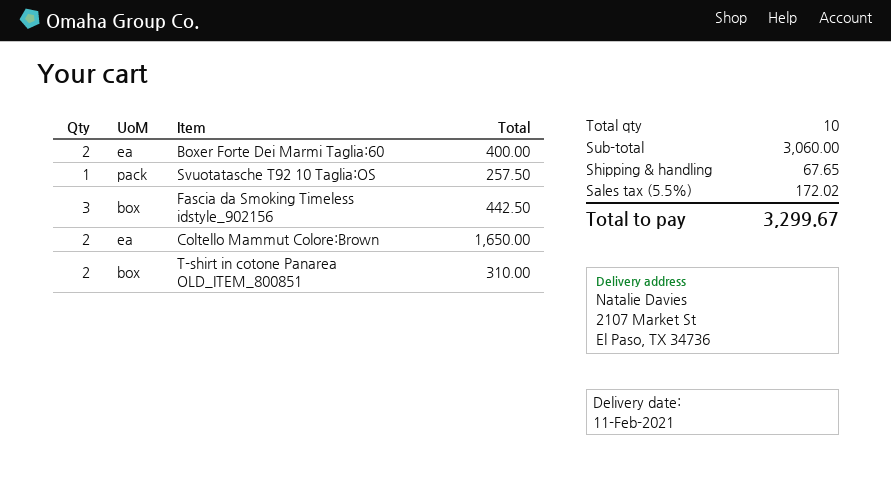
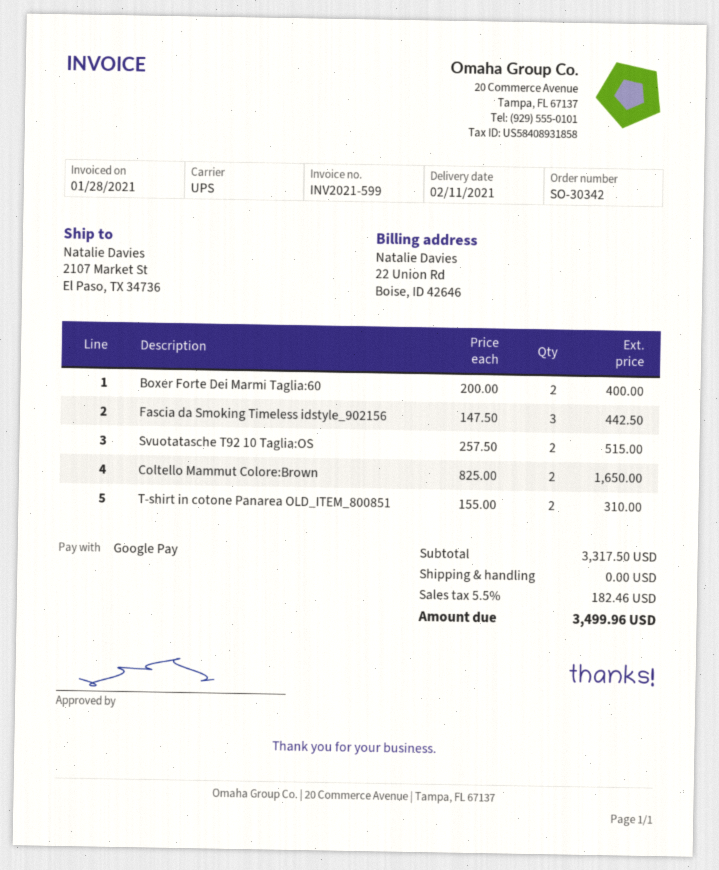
Svuotatasche T92 10 Taglia:OS: 1 for 257.50 -> 2 for 515.00
subtotal: 3060.00 -> 3317.50
shipping: 67.65 -> 0.00
tax: 5.5% = 172.02 -> 5.5% = 182.46
total: 3299.67 -> 3499.96

